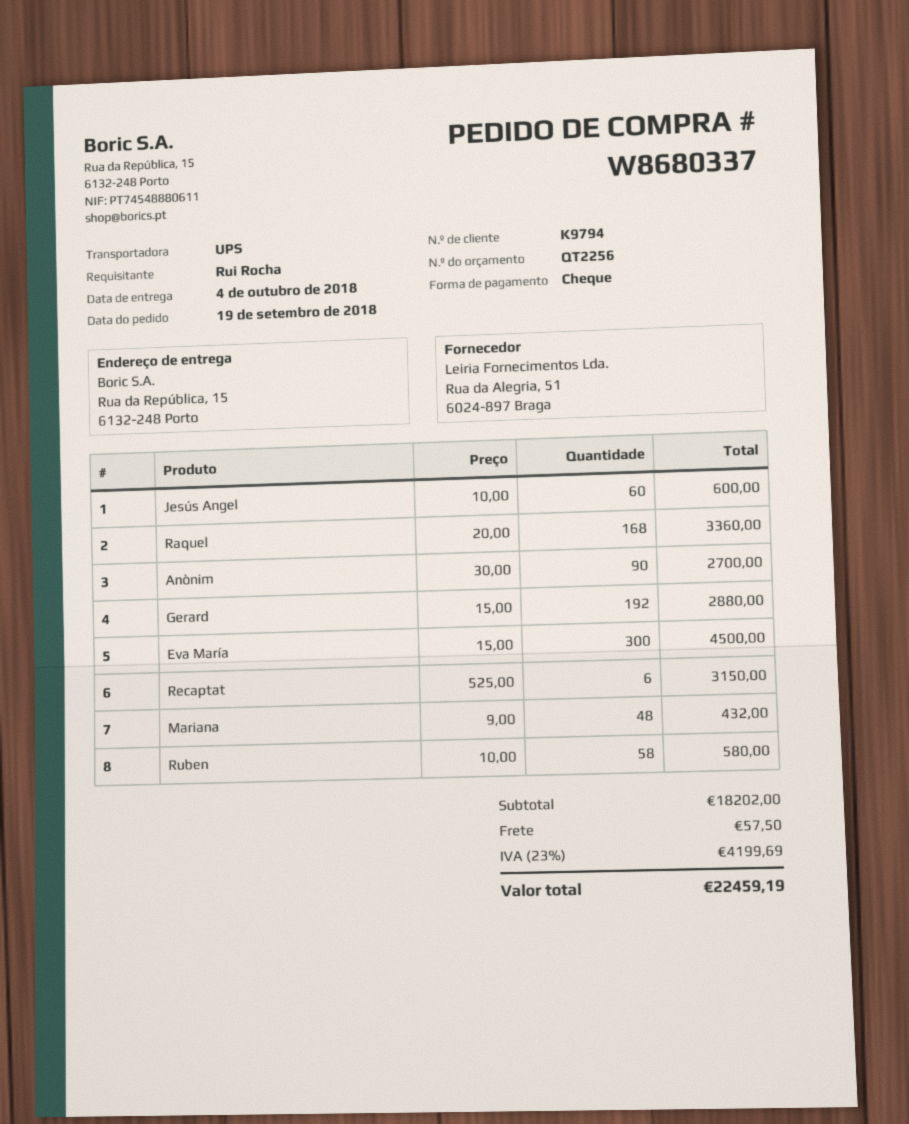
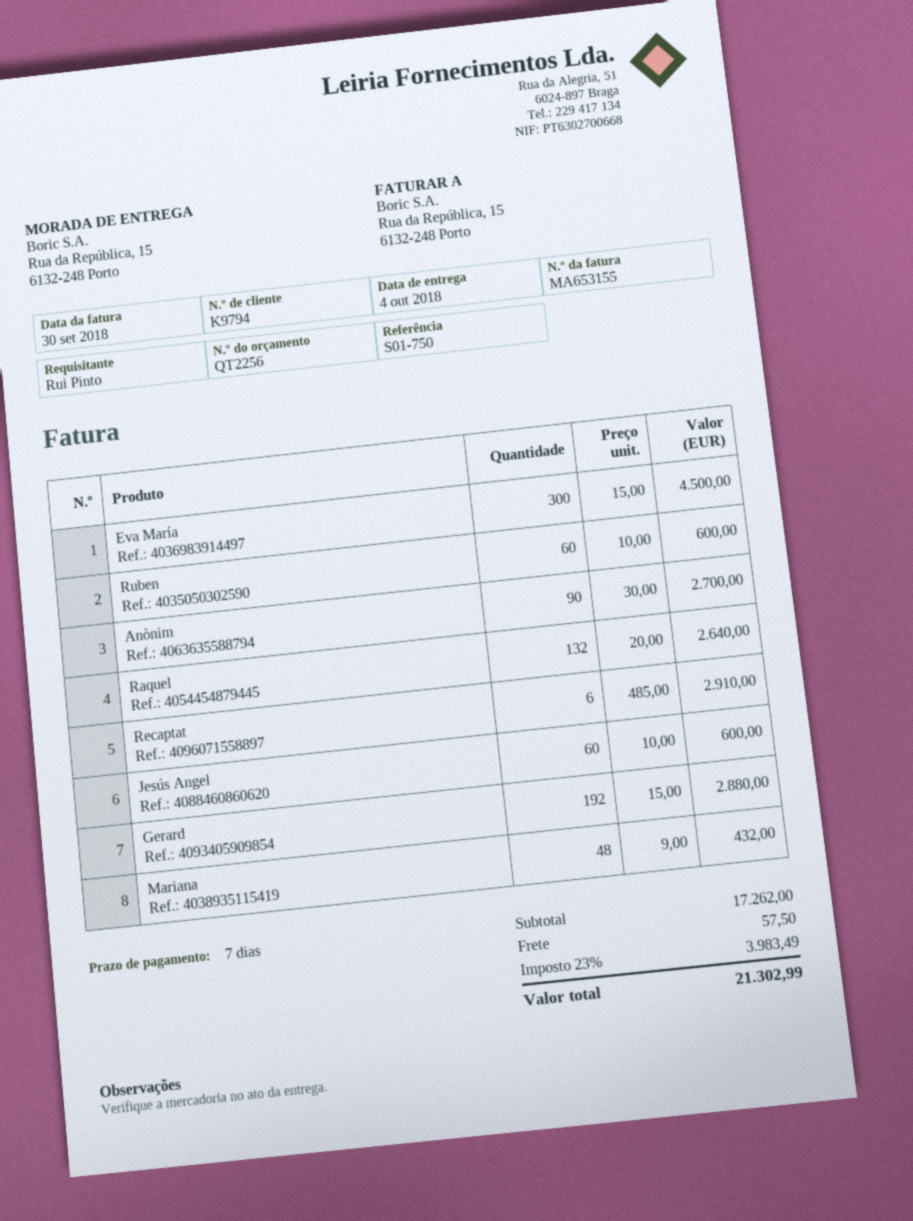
ordered by: Rui Rocha -> Rui Pinto
Raquel: 168 x 20.00 = 3360.00 -> 132 x 20.00 = 2640.00
Recaptat: 6 x 525.00 = 3150.00 -> 6 x 485.00 = 2910.00
Ruben: 58 x 10.00 = 580.00 -> 60 x 10.00 = 600.00
subtotal: 18202.00 -> 17262.00
tax: 23% = 4199.69 -> 23% = 3983.49
total: 22459.19 -> 21302.99

